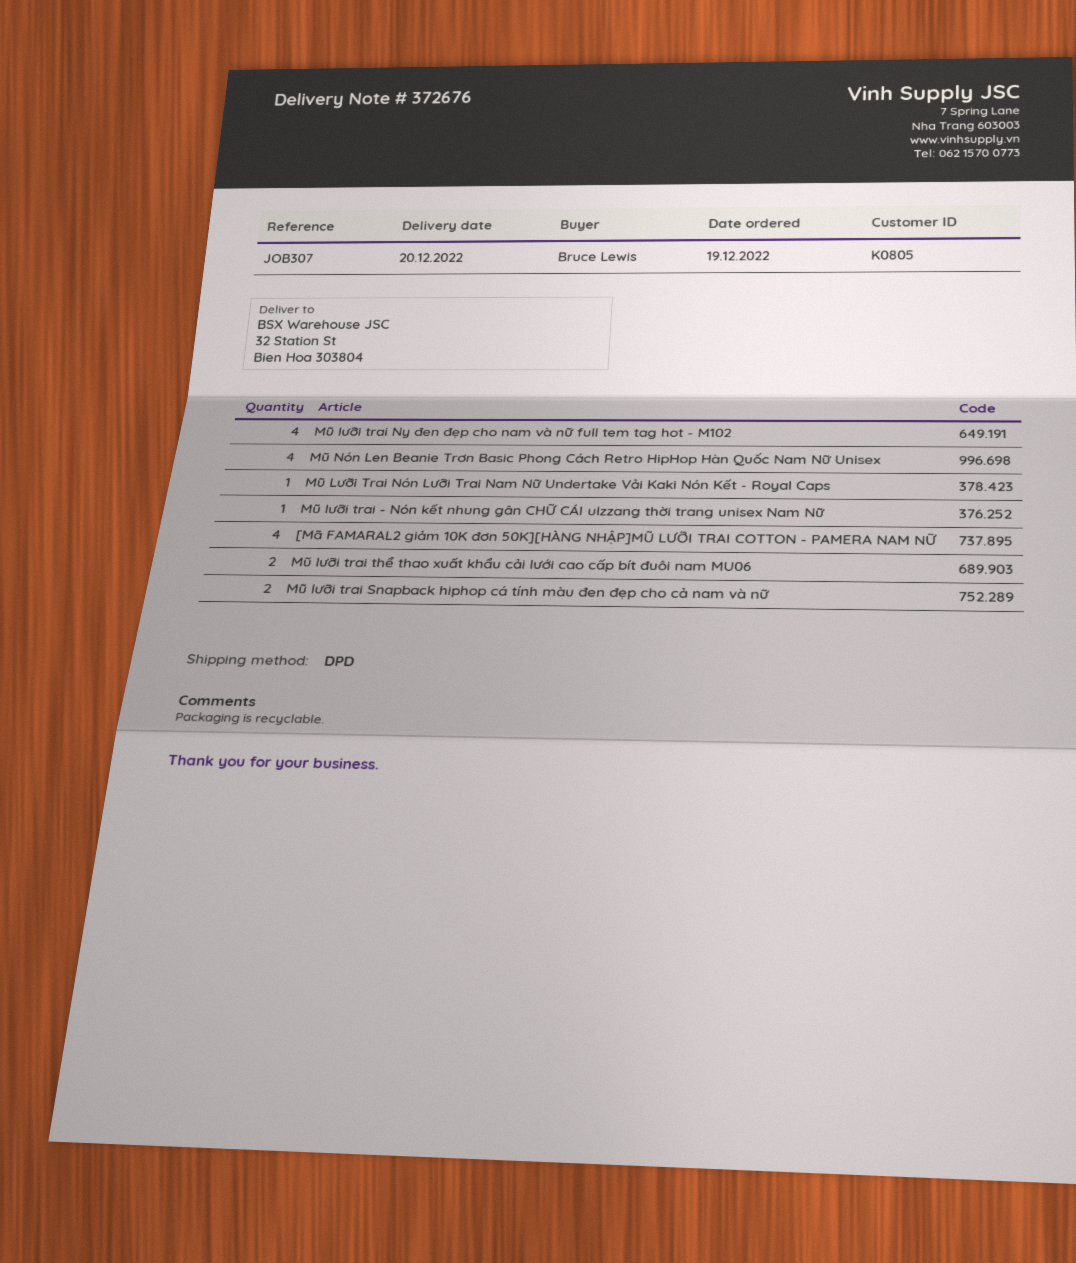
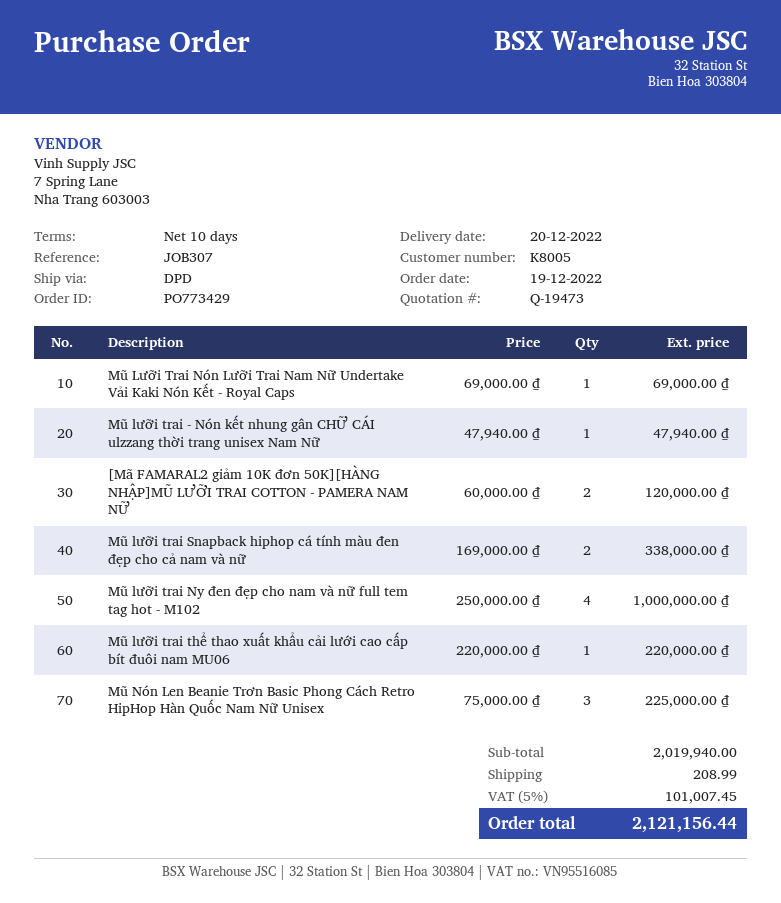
customer number: K0805 -> K8005
Mũ Nón Len Beanie Trơn Basic Phong Cách Retro HipHop Hàn Quốc Nam Nữ Unisex: 4 -> 3
[Mã FAMARAL2 giảm 10K đơn 50K][HÀNG NHẬP]MŨ LƯỠI TRAI COTTON - PAMERA NAM NỮ: 4 -> 2
Mũ lưỡi trai thể thao xuất khẩu cải lưới cao cấp bít đuôi nam MU06: 2 -> 1

